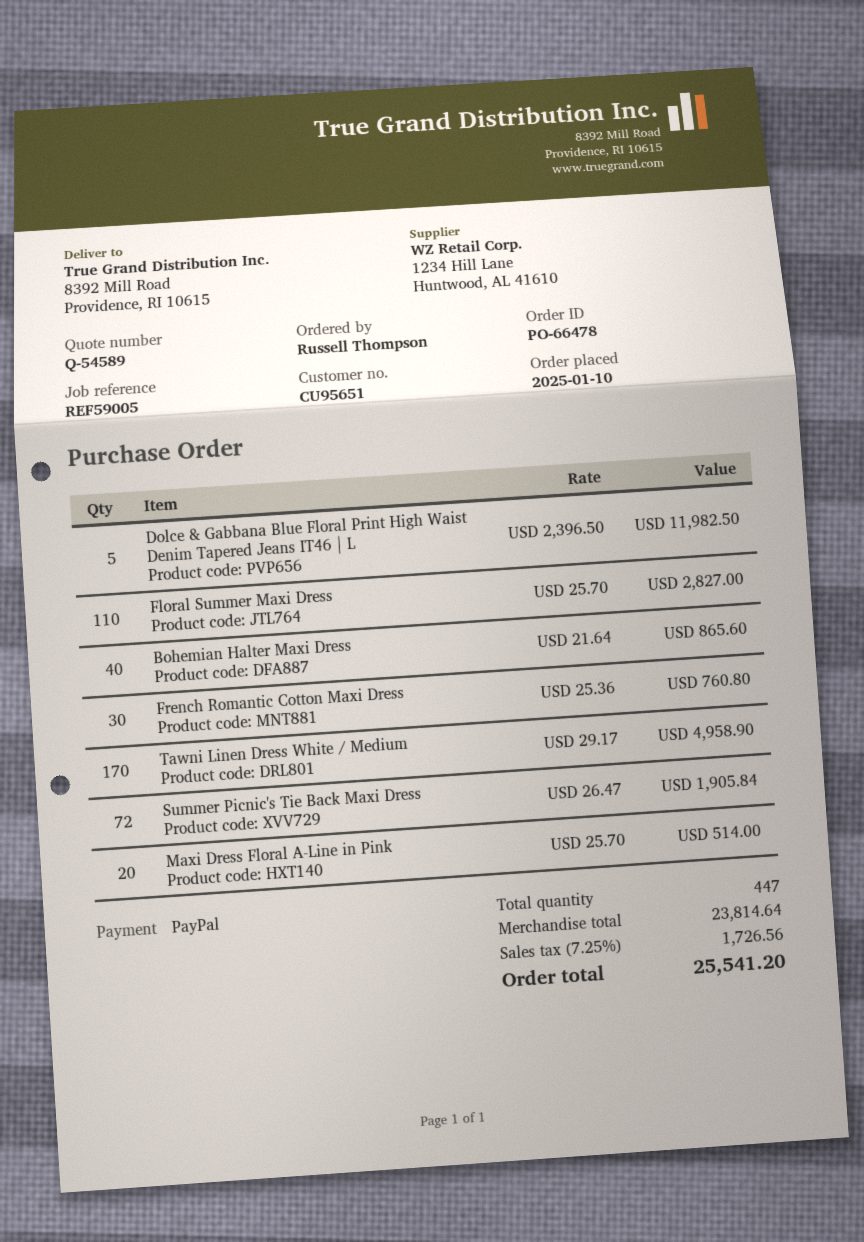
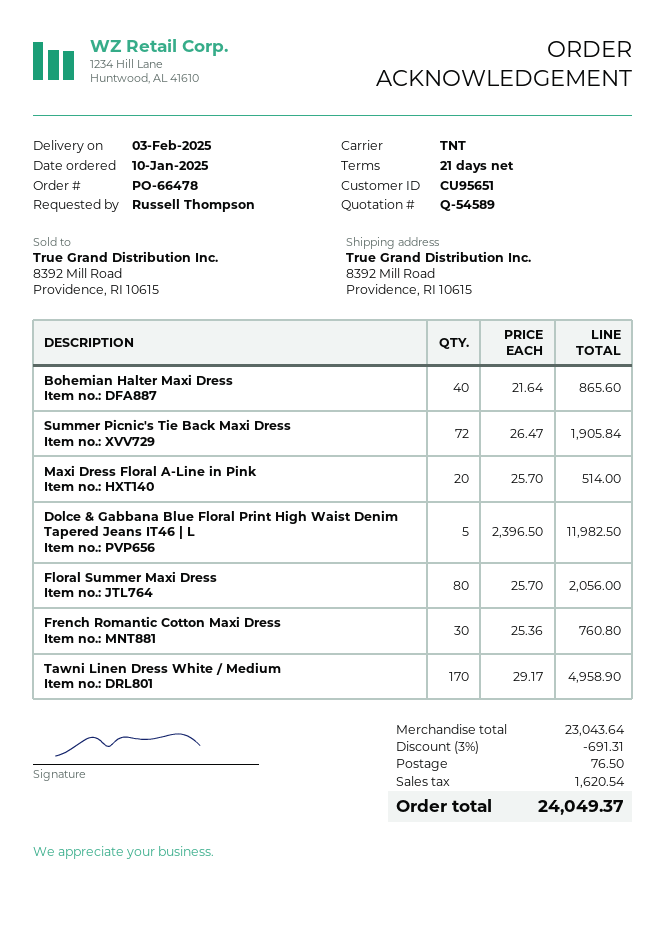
Floral Summer Maxi Dress: 110 x 25.70 = 2827.00 -> 80 x 25.70 = 2056.00
subtotal: 23814.64 -> 23043.64
discount: none -> 3% = 691.31
shipping: none -> 76.50
tax: 1726.56 -> 1620.54
total: 25541.20 -> 24049.37

